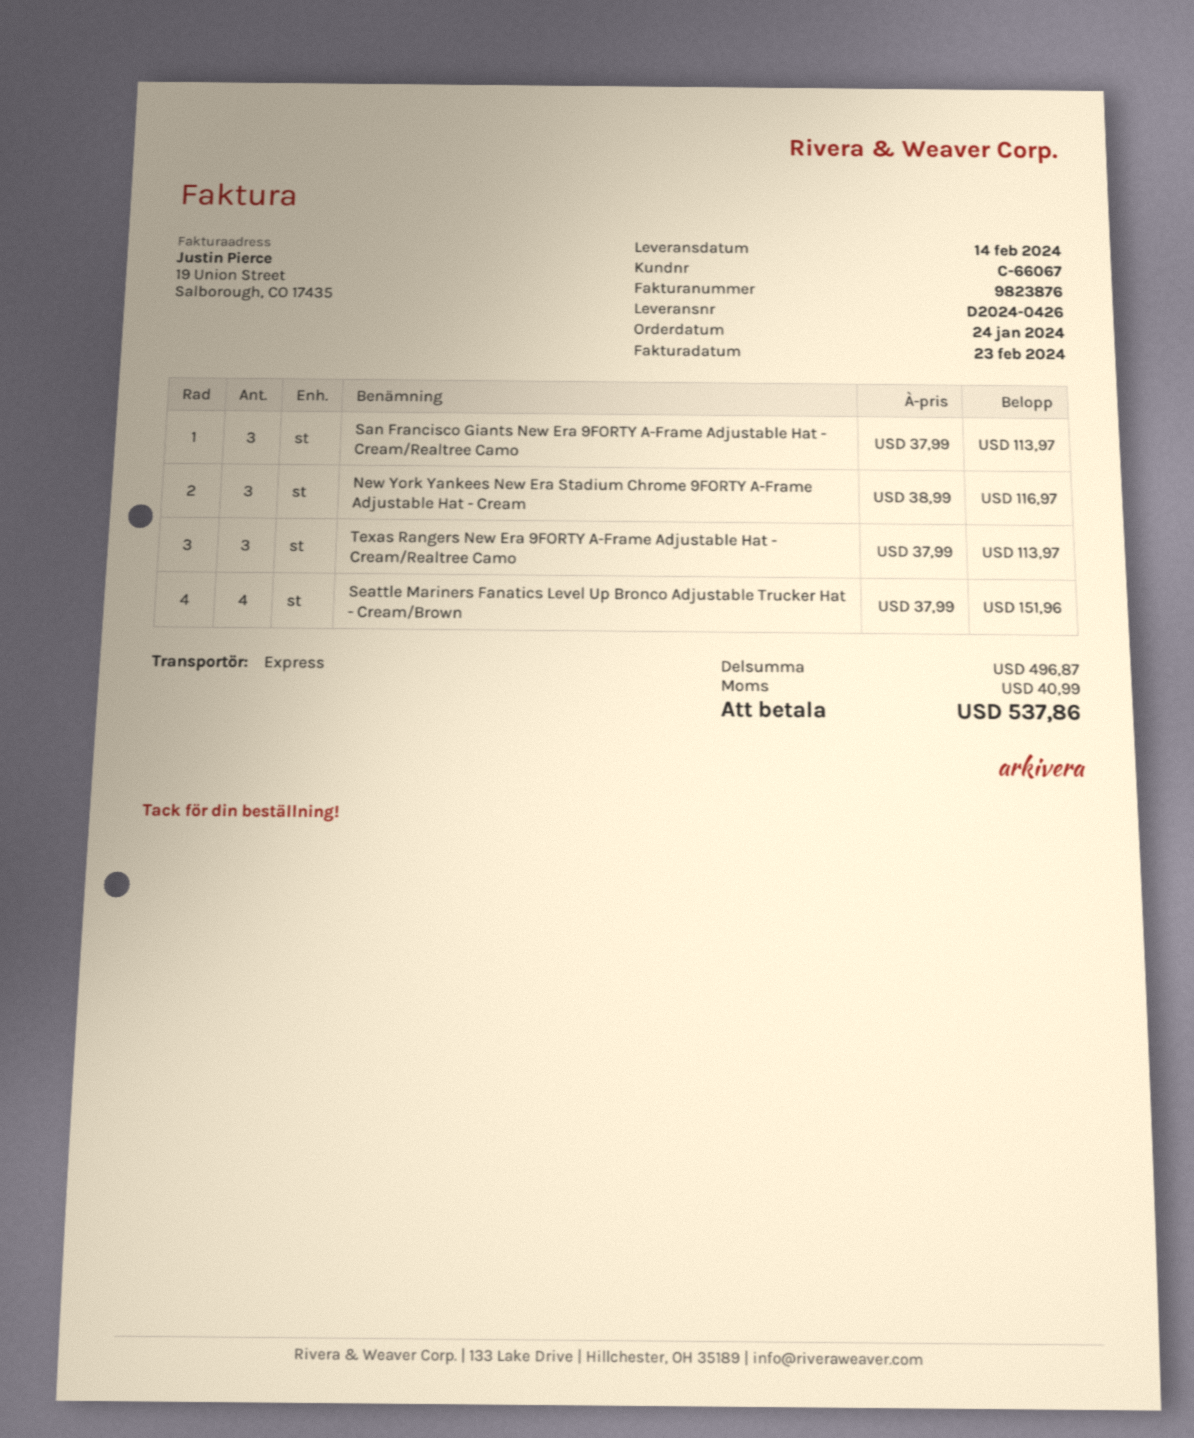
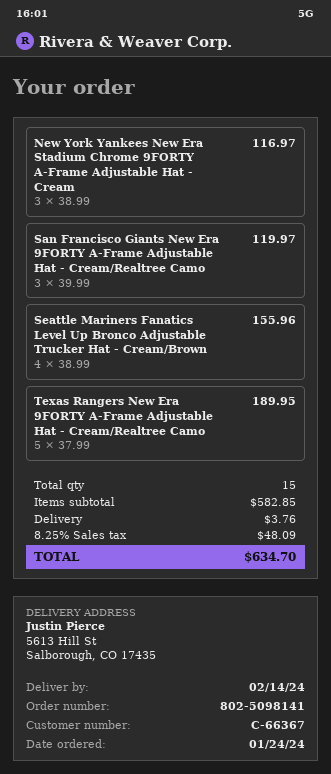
customer number: C-66067 -> C-66367
San Francisco Giants New Era 9FORTY A-Frame Adjustable Hat - Cream/Realtree Camo: 3 x 37.99 = 113.97 -> 3 x 39.99 = 119.97
Texas Rangers New Era 9FORTY A-Frame Adjustable Hat - Cream/Realtree Camo: 3 x 37.99 = 113.97 -> 5 x 37.99 = 189.95
Seattle Mariners Fanatics Level Up Bronco Adjustable Trucker Hat - Cream/Brown: 4 x 37.99 = 151.96 -> 4 x 38.99 = 155.96
subtotal: 496.87 -> 582.85
shipping: none -> 3.76
tax: 40.99 -> 48.09
total: 537.86 -> 634.70

